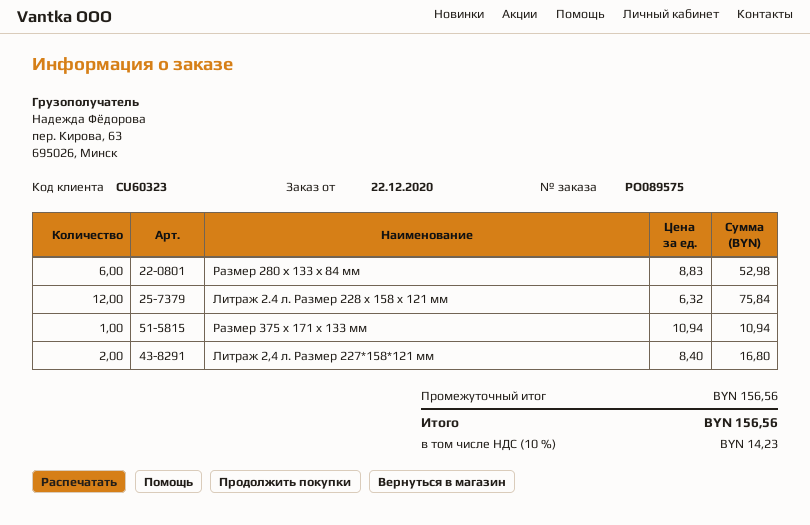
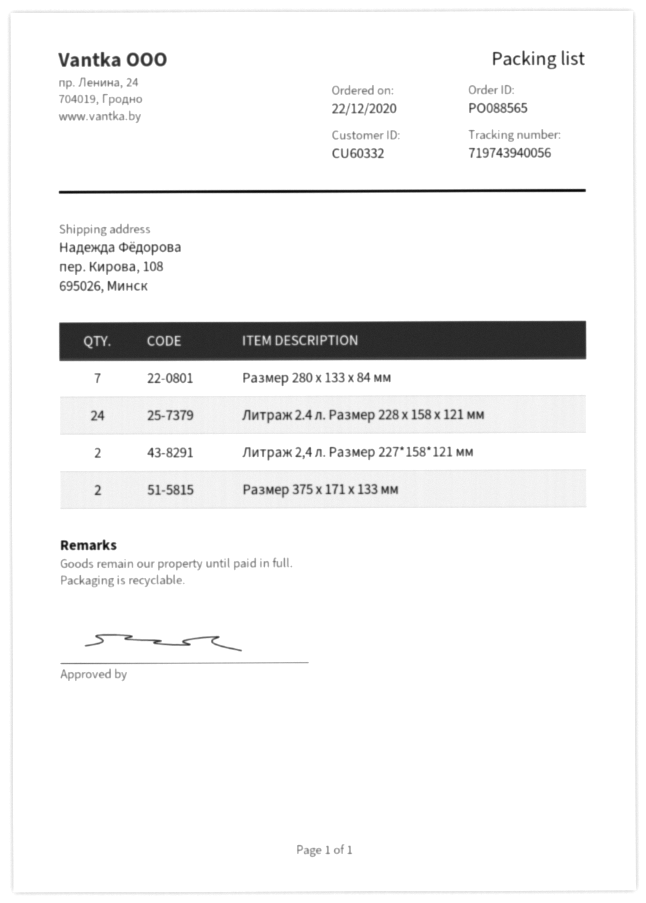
order number: PO089575 -> PO088565
customer number: CU60323 -> CU60332
ship to: пер. Кирова, 63, 695026, Минск -> пер. Кирова, 108, 695026, Минск
Размер 280 х 133 х 84 мм: 6 -> 7
Литраж 2.4 л. Размер 228 x 158 x 121 мм: 12 -> 24
Размер 375 x 171 x 133 мм: 1 -> 2

